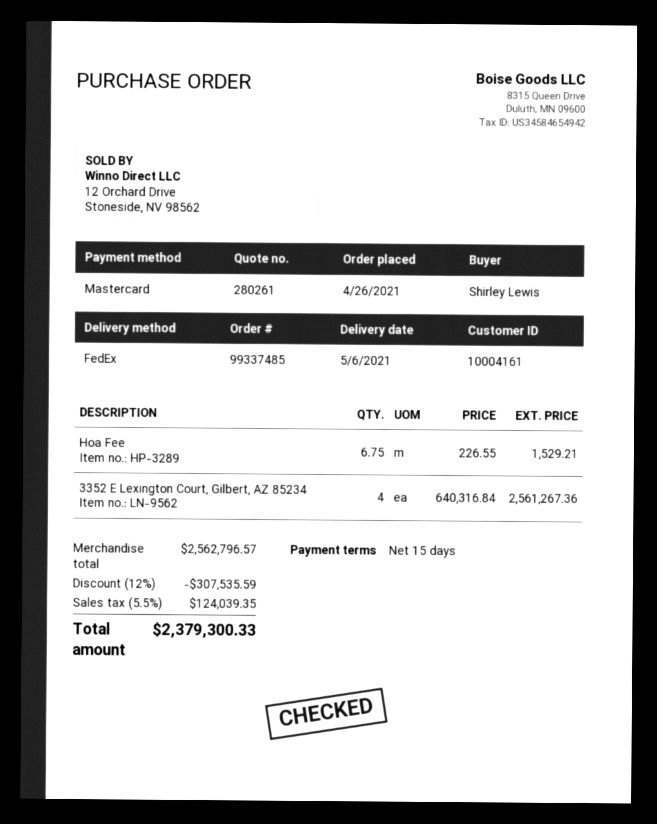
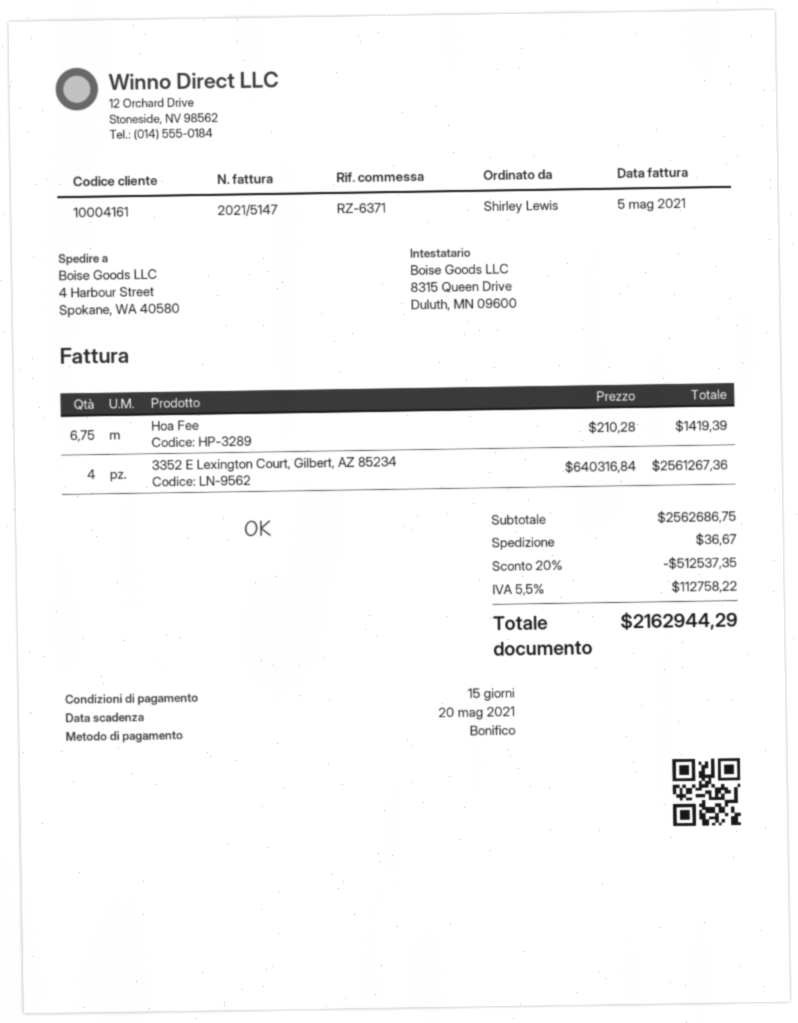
payment method: Mastercard -> bank transfer
Hoa Fee: 6.75 x 226.55 = 1529.21 -> 6.75 x 210.28 = 1419.39
subtotal: 2562796.57 -> 2562686.75
discount: 12% = 307535.59 -> 20% = 512537.35
shipping: none -> 36.67
tax: 5.5% = 124039.35 -> 5.5% = 112758.22
total: 2379300.33 -> 2162944.29

